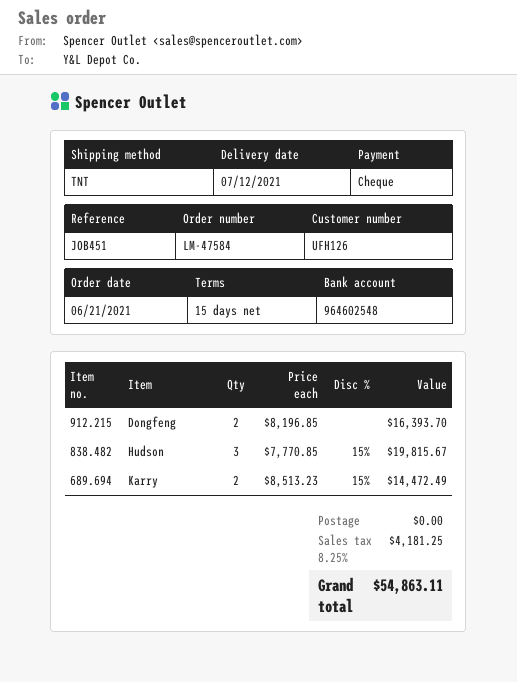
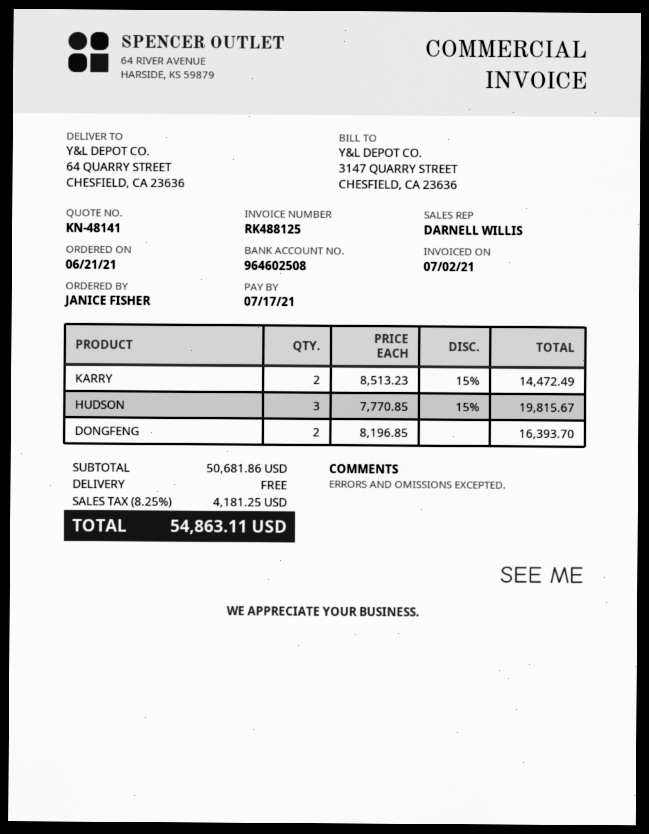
bank account: 964602548 -> 964602508

